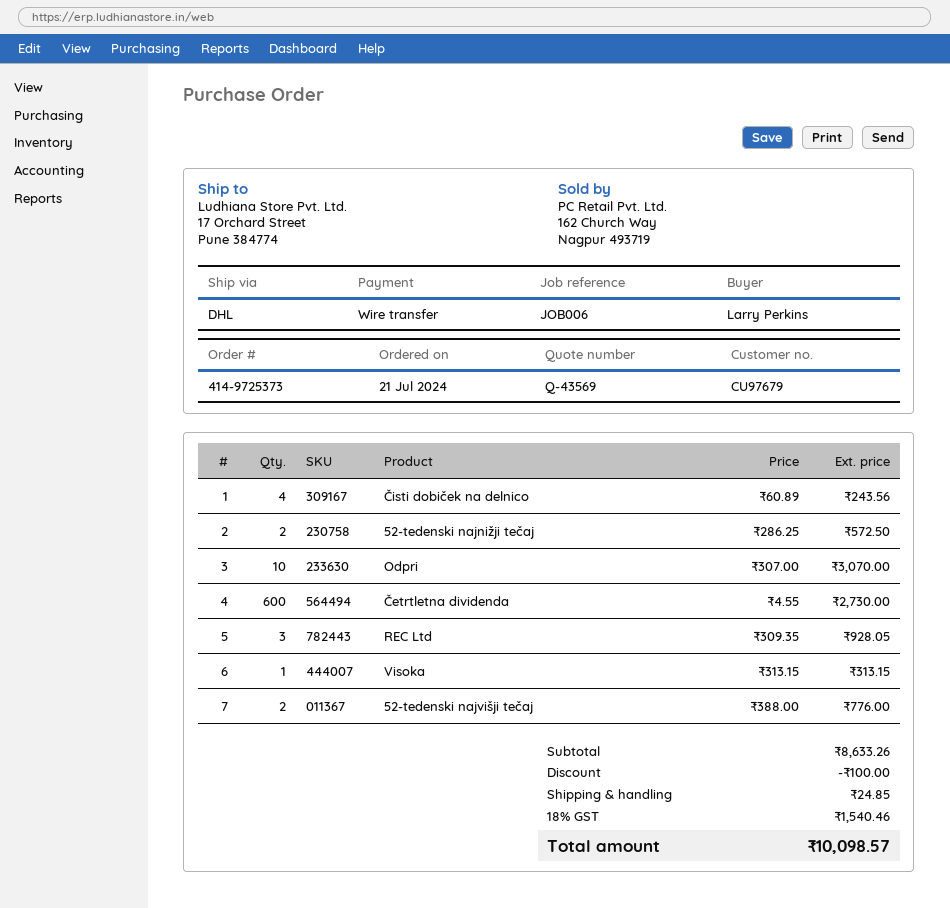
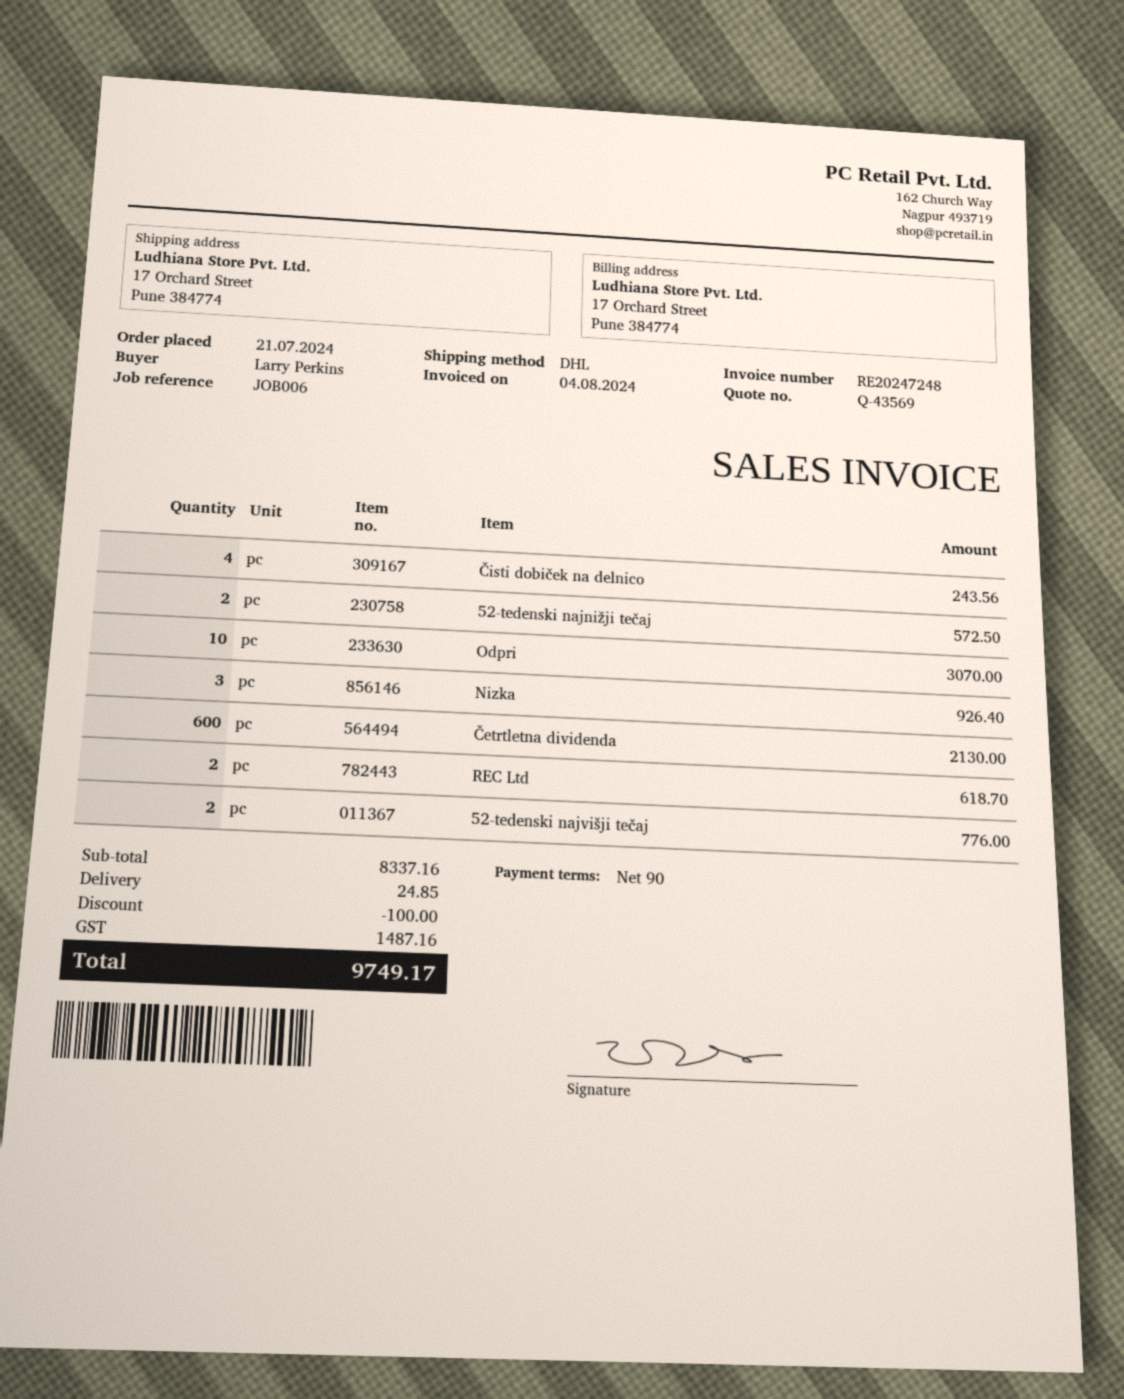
Četrtletna dividenda: 600 for 2730.00 -> 600 for 2130.00
REC Ltd: 3 for 928.05 -> 2 for 618.70
Visoka: 1 for 313.15 -> none
Nizka: none -> 3 for 926.40
subtotal: 8633.26 -> 8337.16
tax: 1540.46 -> 1487.16
total: 10098.57 -> 9749.17

